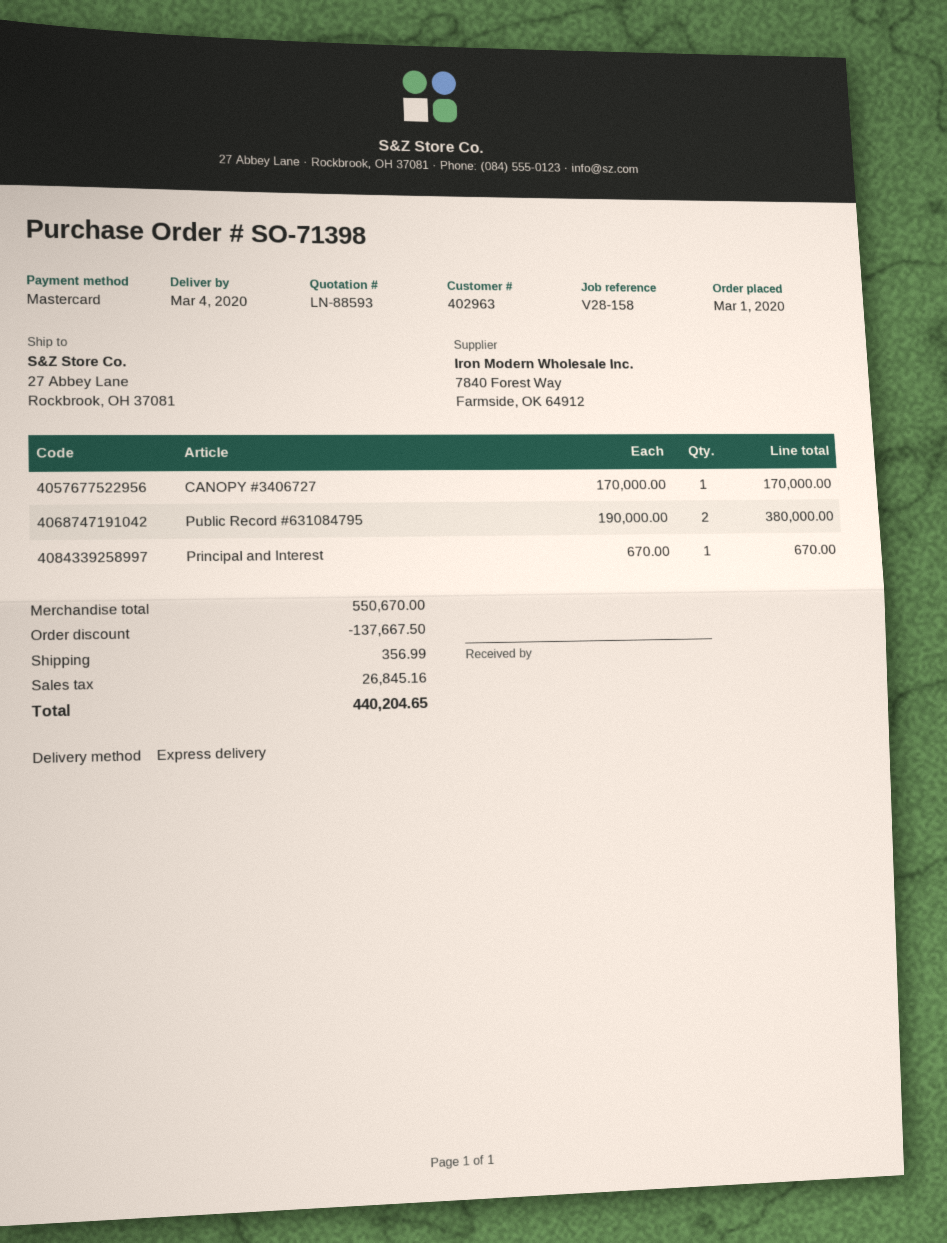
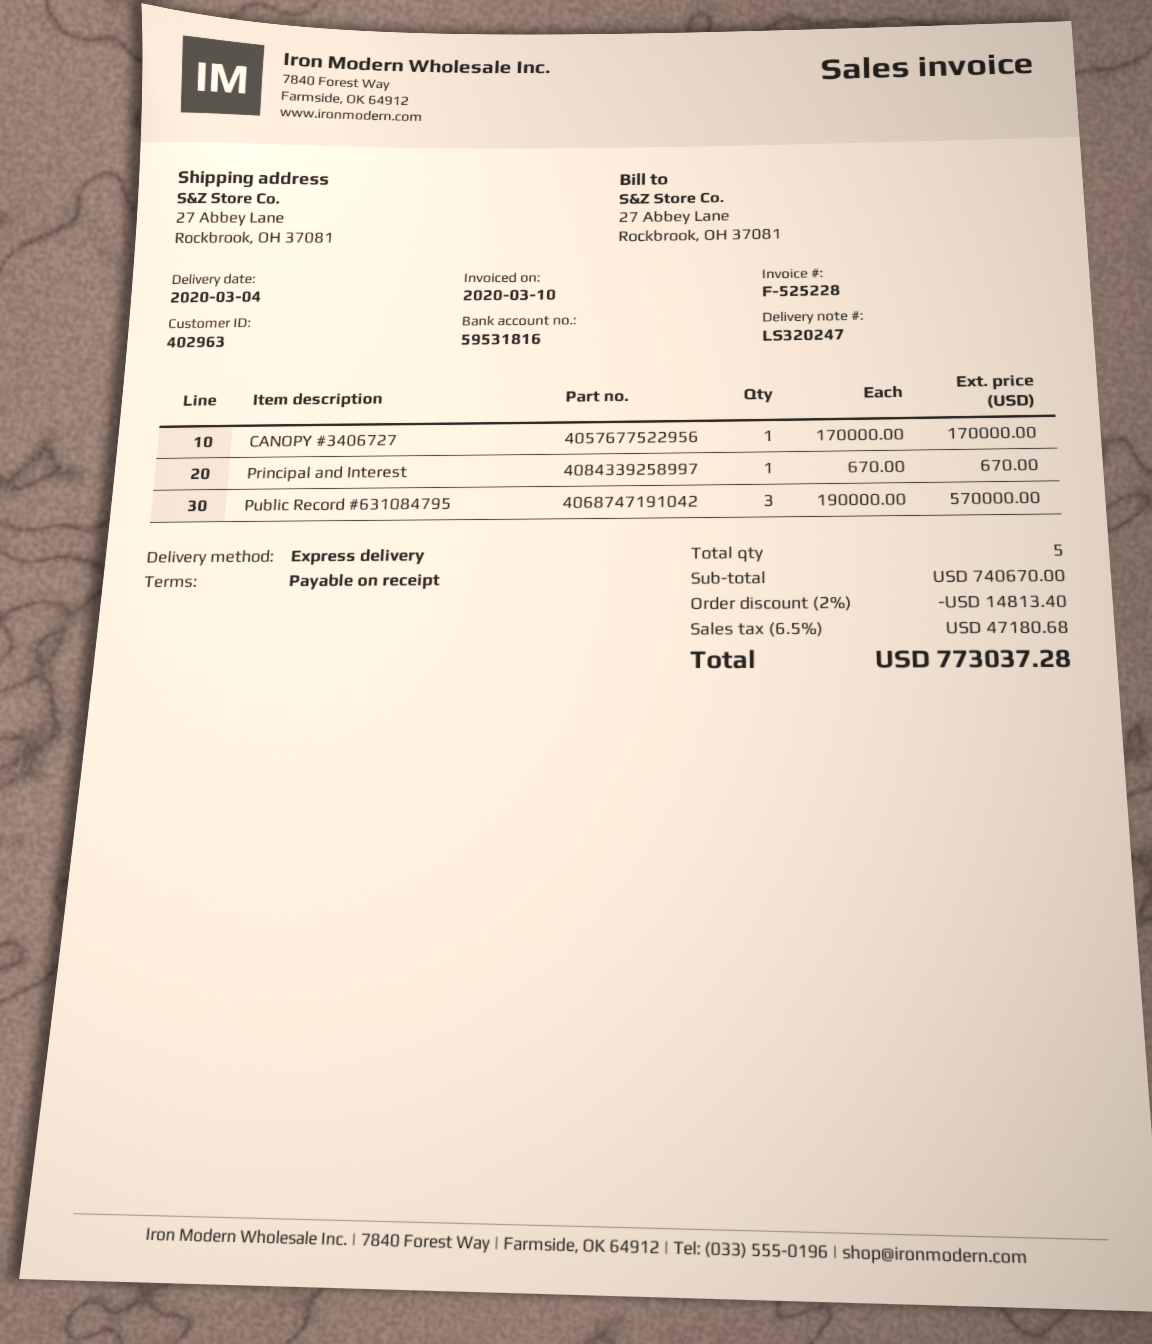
Public Record #631084795: 2 x 190000.00 = 380000.00 -> 3 x 190000.00 = 570000.00
subtotal: 550670.00 -> 740670.00
discount: 137667.50 -> 14813.40
shipping: 356.99 -> none
tax: 26845.16 -> 47180.68
total: 440204.65 -> 773037.28

